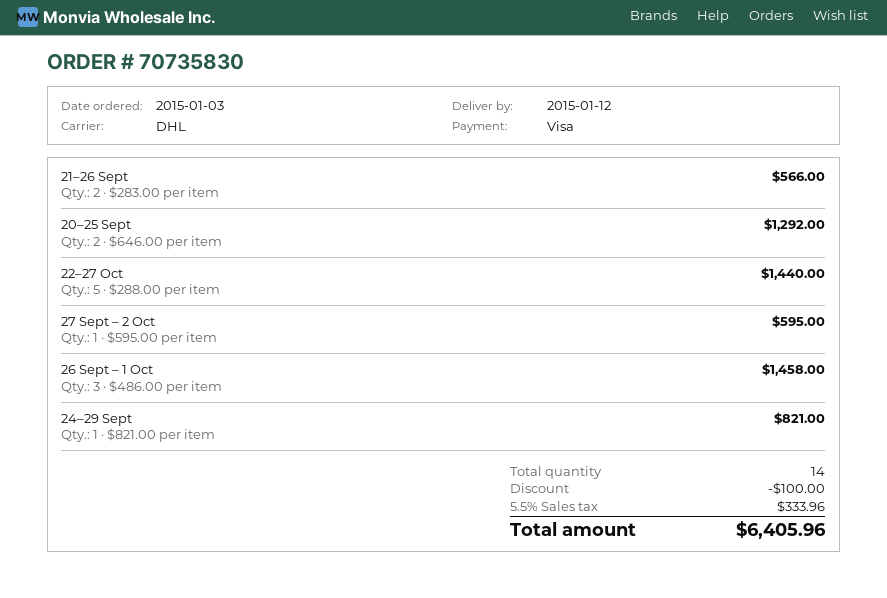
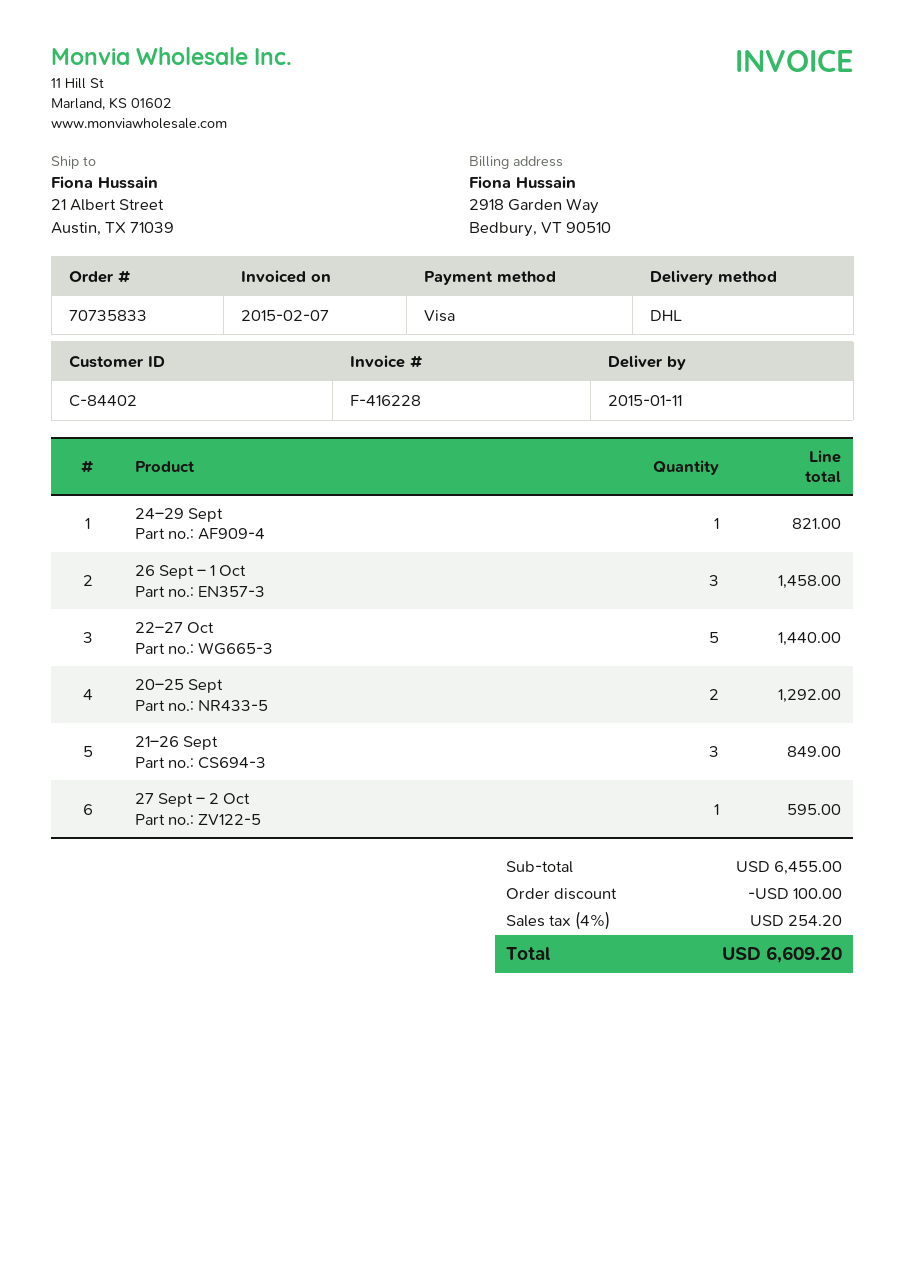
order number: 70735830 -> 70735833
delivery date: 2015-01-12 -> 2015-01-11
21–26 Sept: 2 for 566.00 -> 3 for 849.00
tax: 5.5% = 333.96 -> 4% = 254.20
total: 6405.96 -> 6609.20

